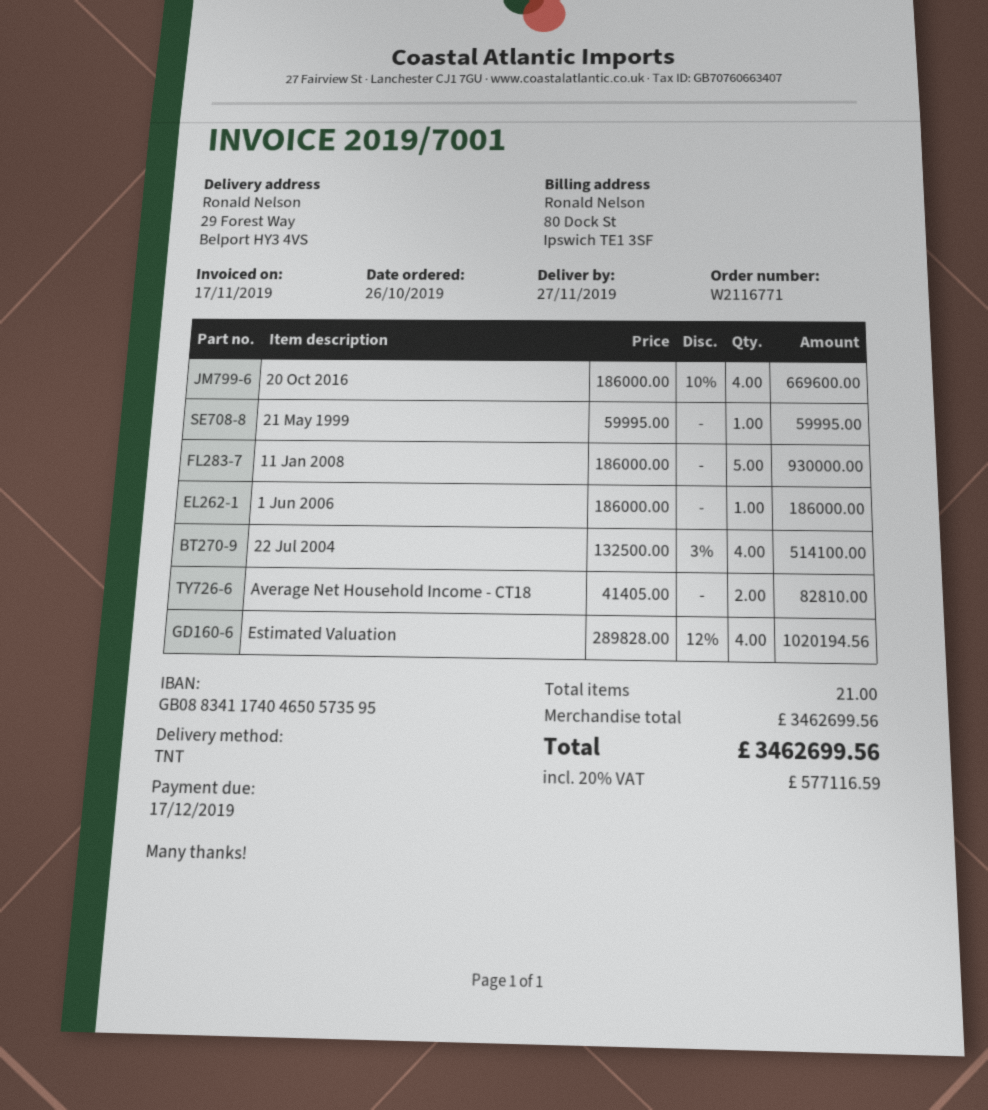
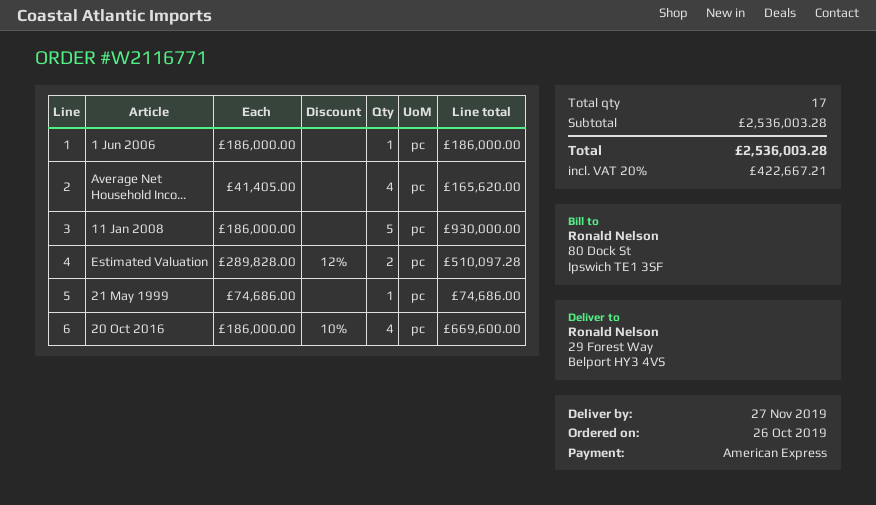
21 May 1999: 1 x 59995.00 = 59995.00 -> 1 x 74686.00 = 74686.00
22 Jul 2004: 4 x 132500.00 - 3% = 514100.00 -> none
Average Net Household Income - CT18: 2 x 41405.00 = 82810.00 -> 4 x 41405.00 = 165620.00
Estimated Valuation: 4 x 289828.00 - 12% = 1020194.56 -> 2 x 289828.00 - 12% = 510097.28
total quantity: 21 -> 17
subtotal: 3462699.56 -> 2536003.28
tax: 20% = 577116.59 -> 20% = 422667.21
total: 3462699.56 -> 2536003.28

